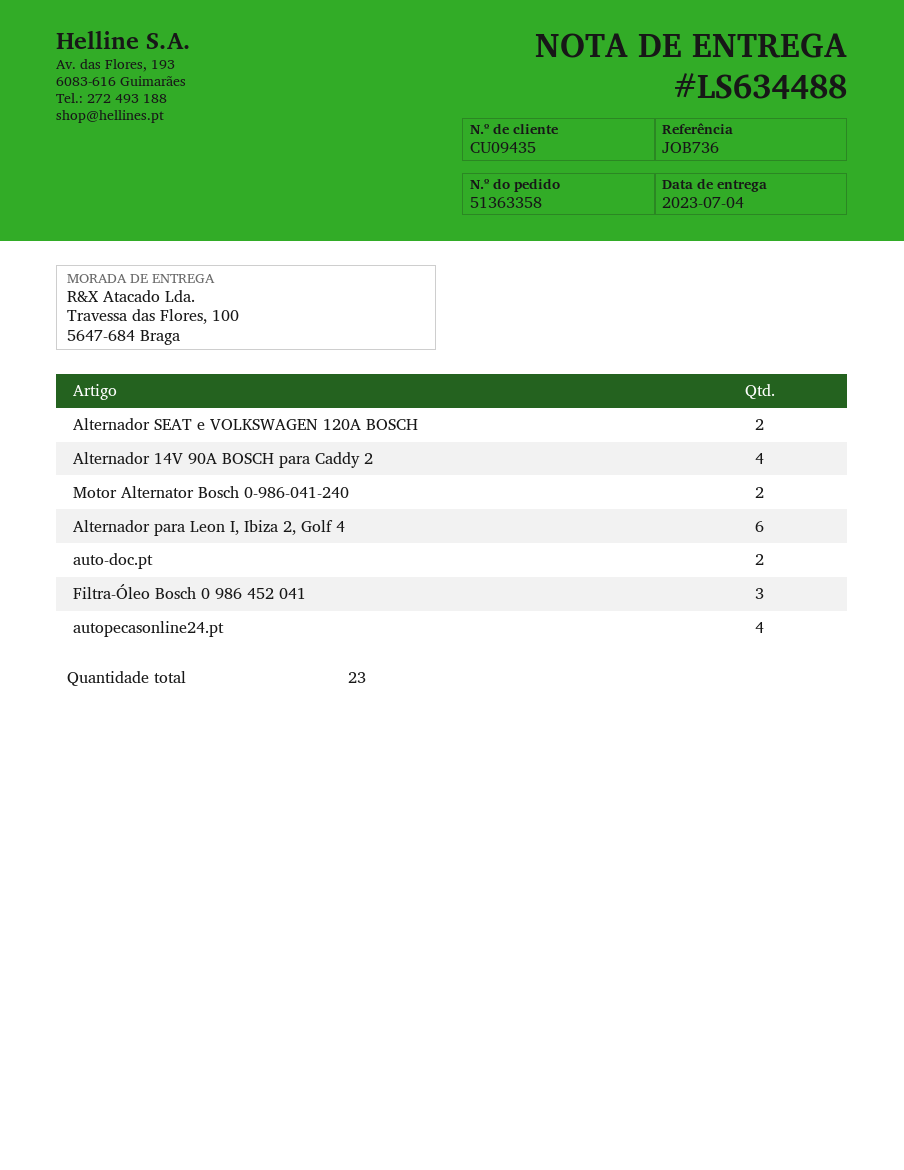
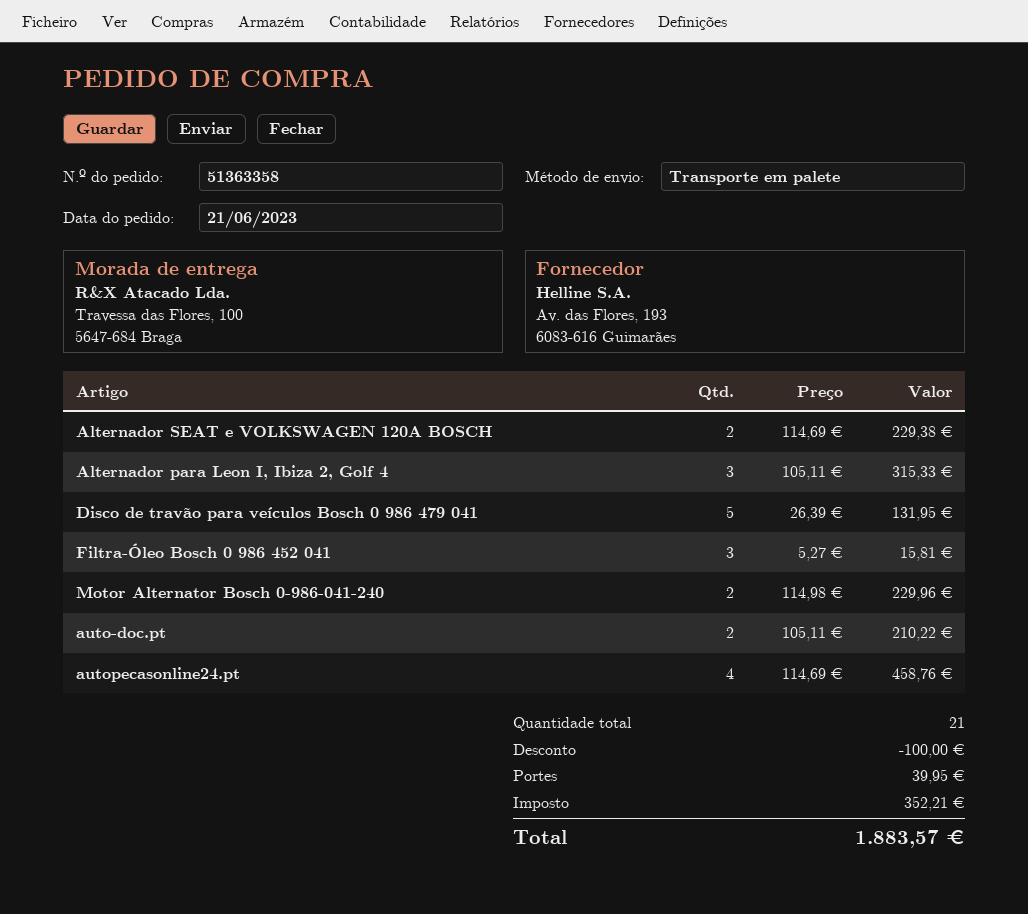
Alternador 14V 90A BOSCH para Caddy 2: 4 -> none
Alternador para Leon I, Ibiza 2, Golf 4: 6 -> 3
Disco de travão para veículos Bosch 0 986 479 041: none -> 5
total quantity: 23 -> 21

